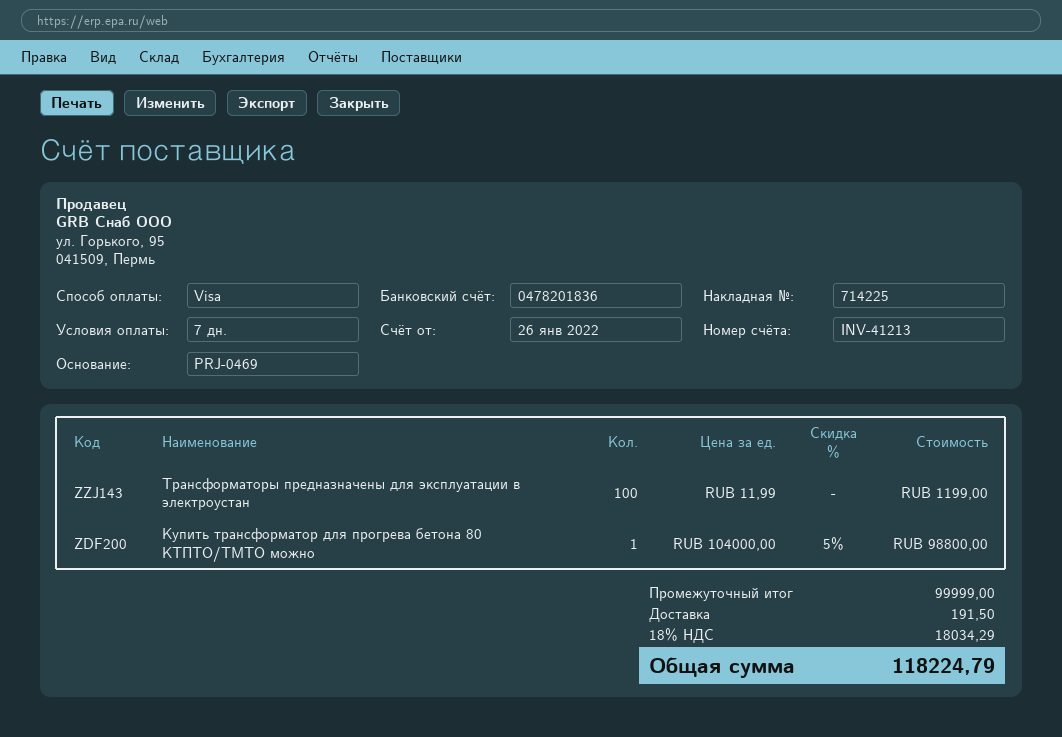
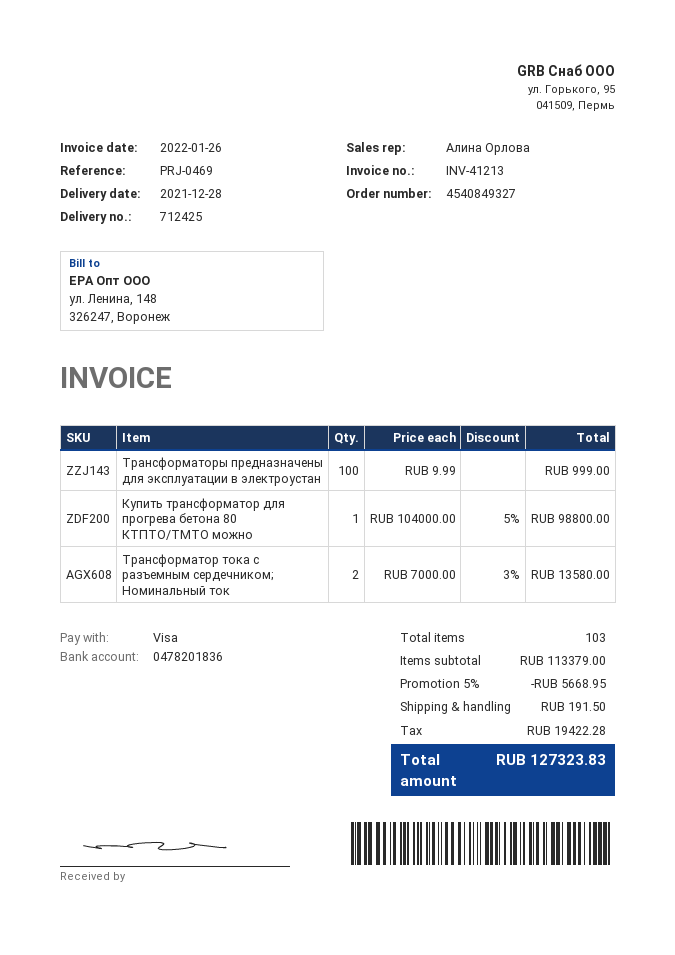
delivery note number: 714225 -> 712425
Трансформаторы предназначены для эксплуатации в электроустан: 100 x 11.99 = 1199.00 -> 100 x 9.99 = 999.00
Трансформатор тока с разъемным сердечником; Номинальный ток: none -> 2 x 7000.00 - 3% = 13580.00
subtotal: 99999.00 -> 113379.00
discount: none -> 5% = 5668.95
tax: 18034.29 -> 19422.28
total: 118224.79 -> 127323.83

